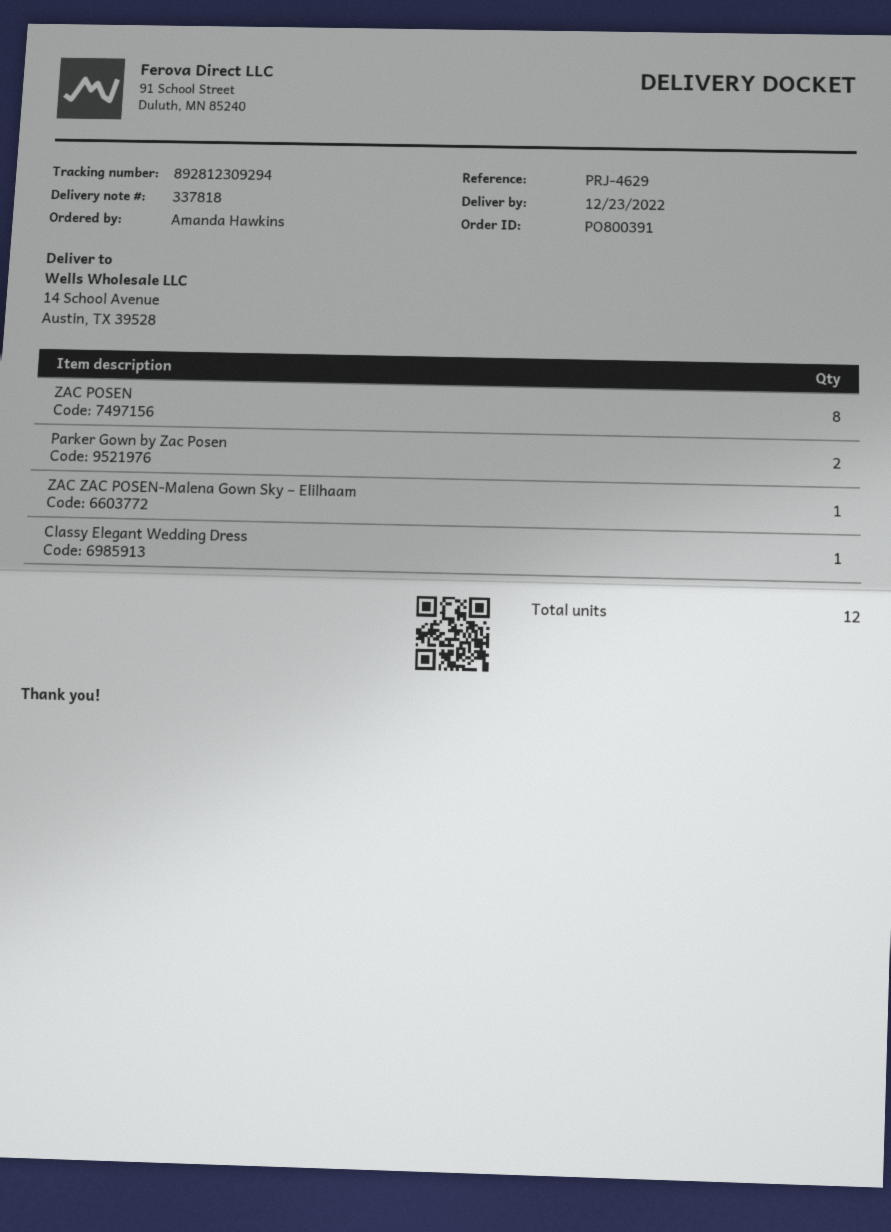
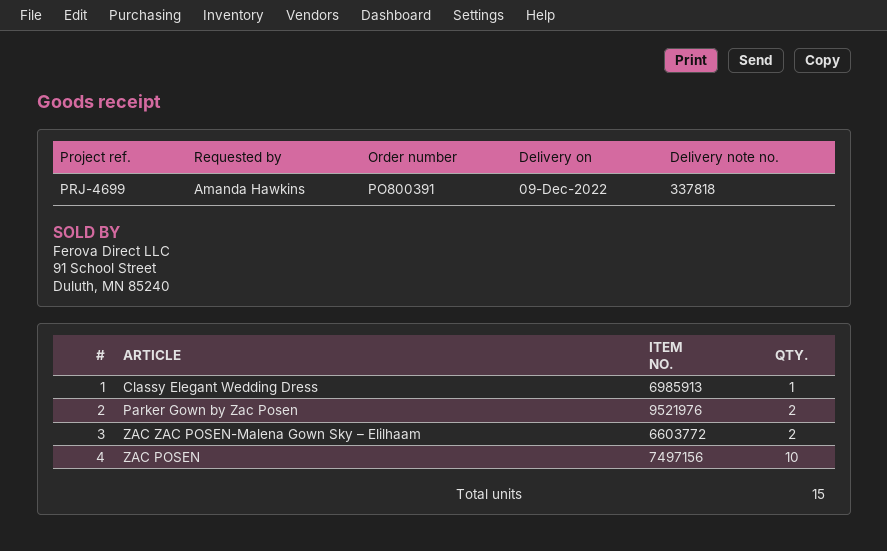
delivery date: 2022-12-23 -> 2022-12-09
reference: PRJ-4629 -> PRJ-4699
ZAC POSEN: 8 -> 10
ZAC ZAC POSEN-Malena Gown Sky – Elilhaam: 1 -> 2
total quantity: 12 -> 15

